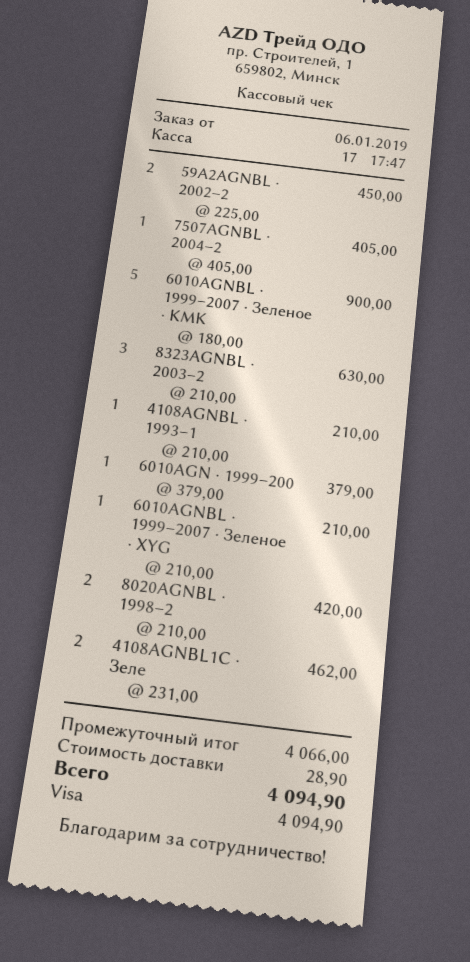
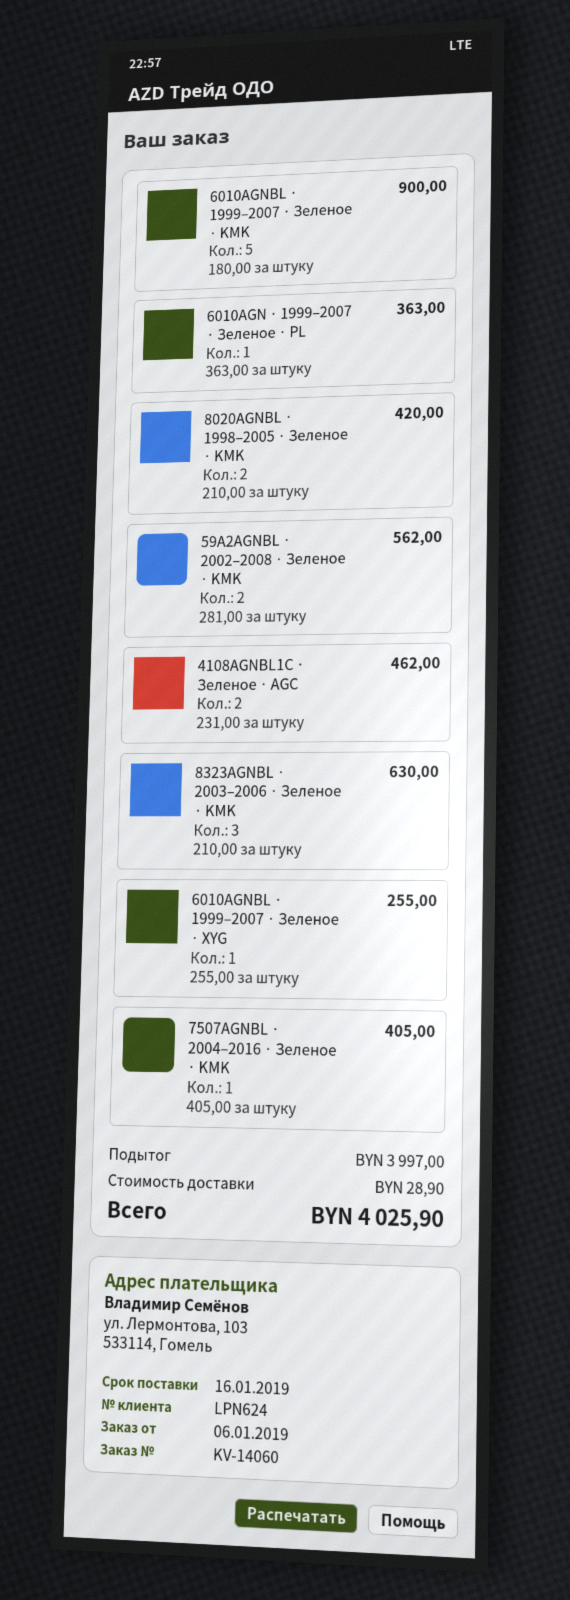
59A2AGNBL · 2002–2: 2 x 225.00 = 450.00 -> 2 x 281.00 = 562.00
4108AGNBL · 1993–1: 1 x 210.00 = 210.00 -> none
6010AGN · 1999–200: 1 x 379.00 = 379.00 -> 1 x 363.00 = 363.00
6010AGNBL · 1999–2007 · Зеленое · XYG: 1 x 210.00 = 210.00 -> 1 x 255.00 = 255.00
subtotal: 4066.00 -> 3997.00
total: 4094.90 -> 4025.90

